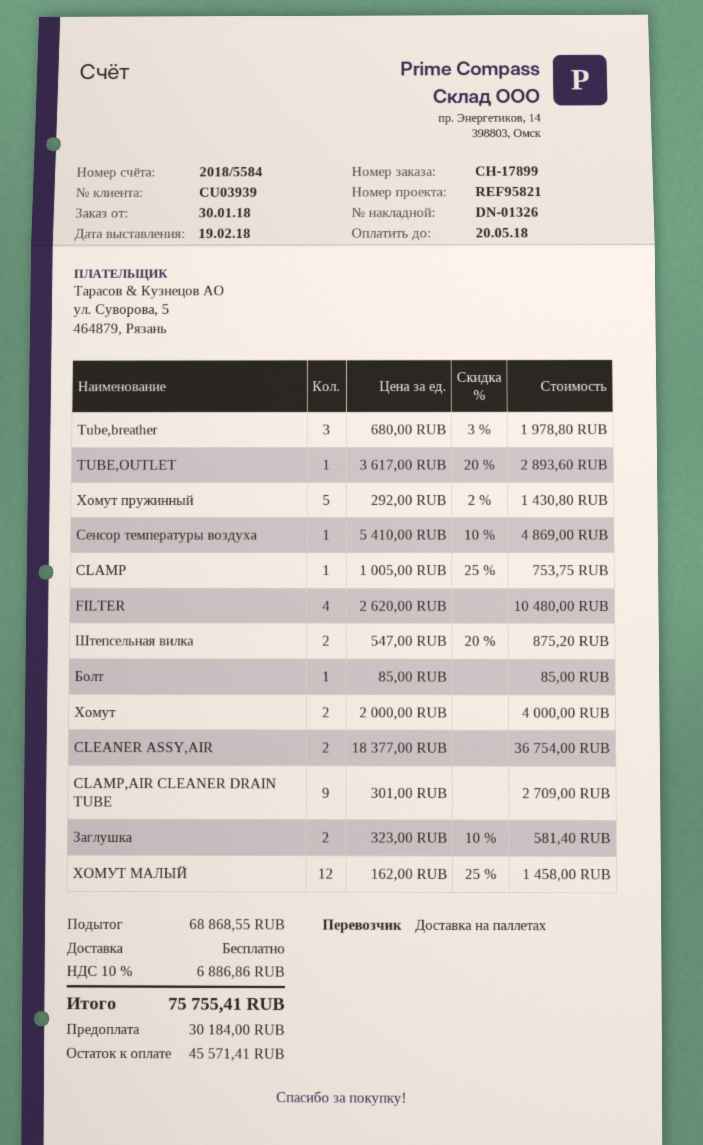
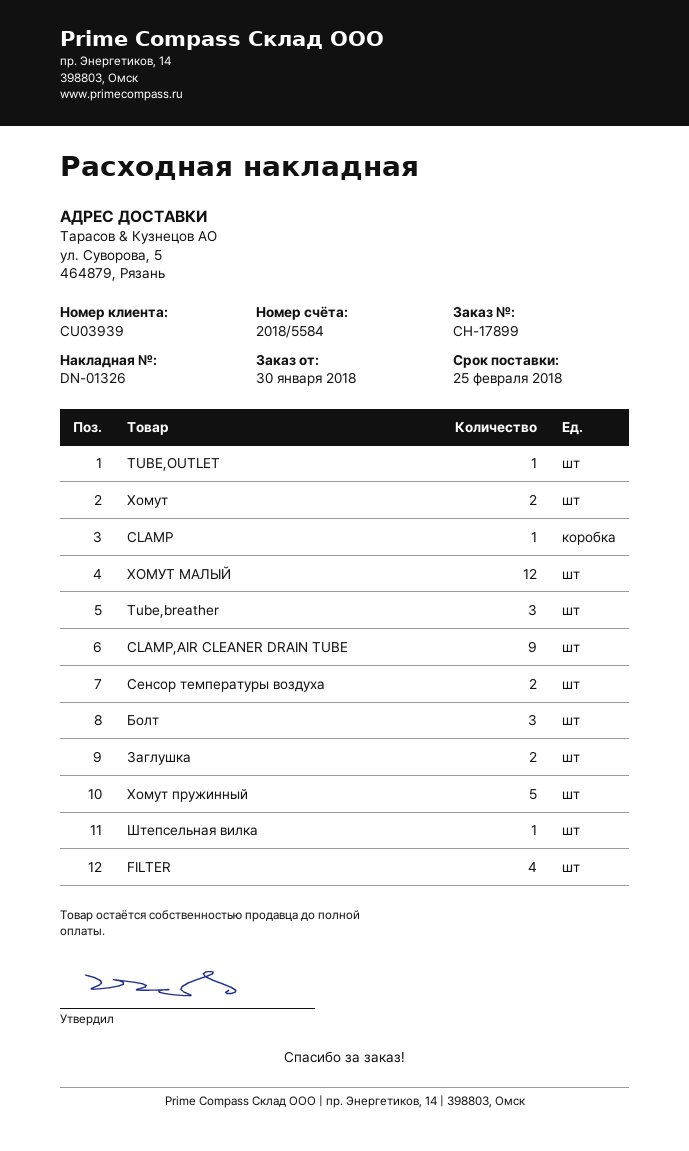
Сенсор температуры воздуха: 1 -> 2
Штепсельная вилка: 2 -> 1
Болт: 1 -> 3
CLEANER ASSY,AIR: 2 -> none

